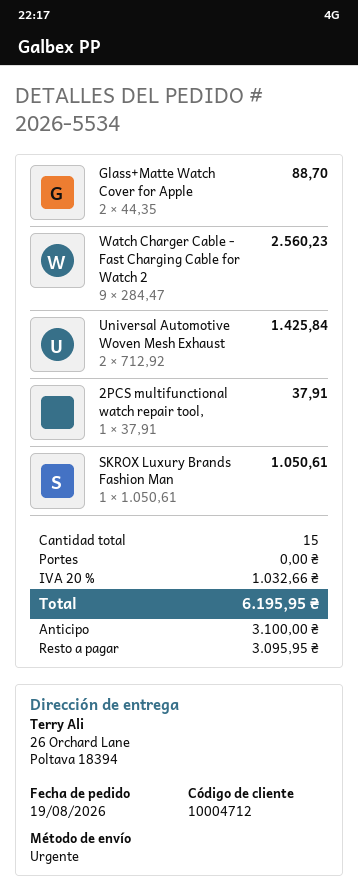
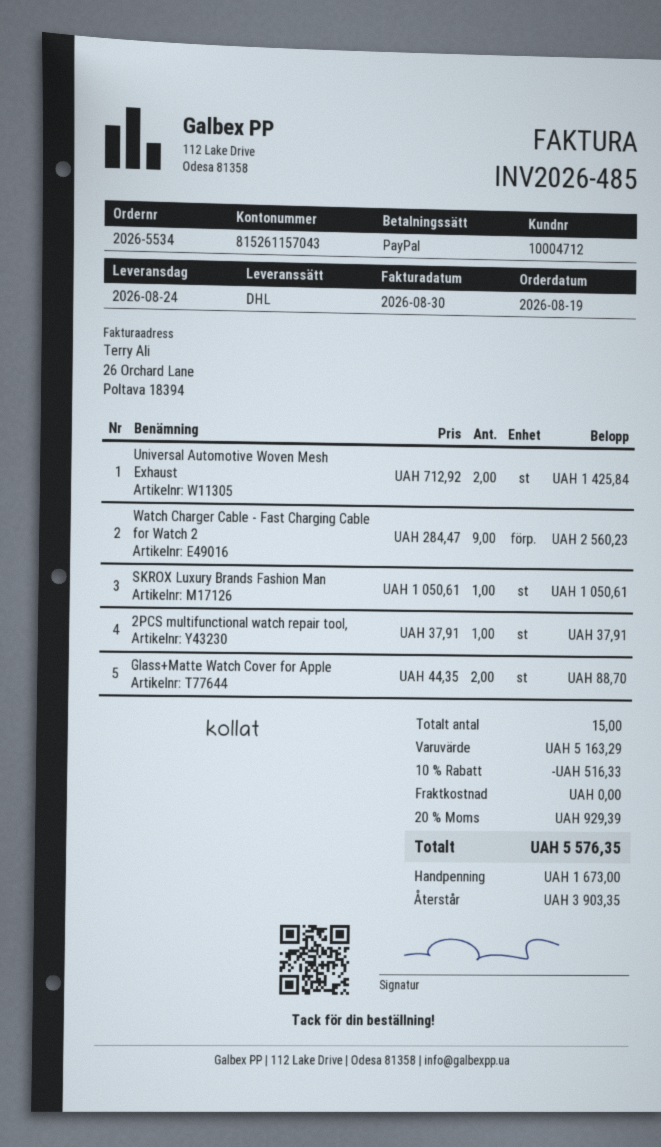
shipping method: express -> DHL
discount: none -> 10% = 516.33
tax: 20% = 1032.66 -> 20% = 929.39
total: 6195.95 -> 5576.35
deposit: 3100.00 -> 1673.00
balance: 3095.95 -> 3903.35

